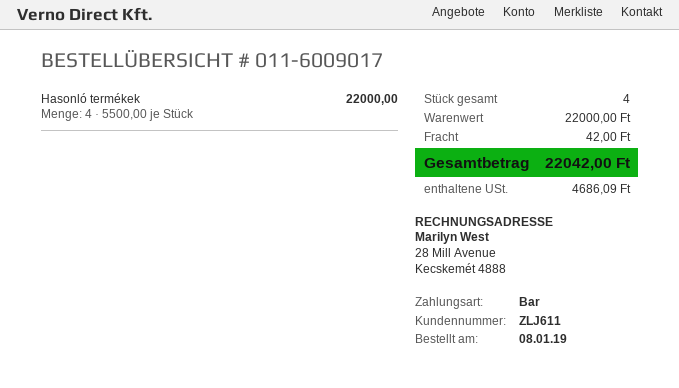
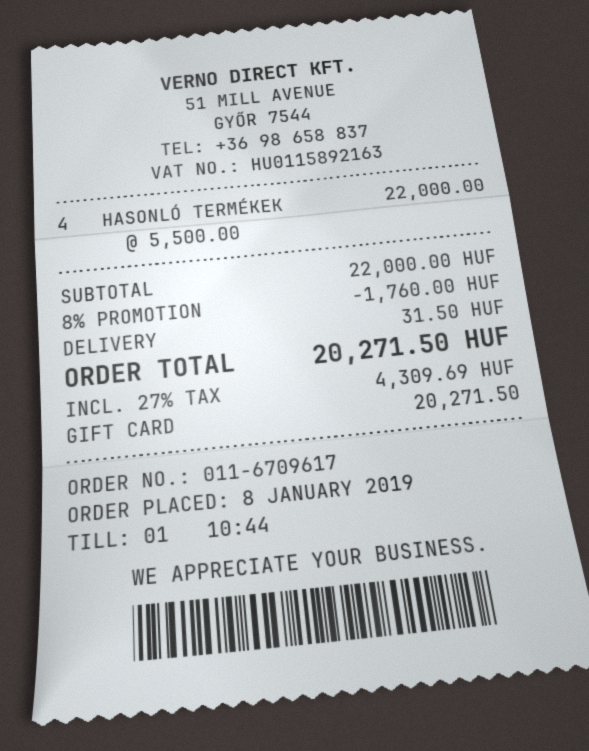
order number: 011-6009017 -> 011-6709617
payment method: cash -> gift card
discount: none -> 8% = 1760.00
shipping: 42.00 -> 31.50
tax: 4686.09 -> 4309.69
total: 22042.00 -> 20271.50

